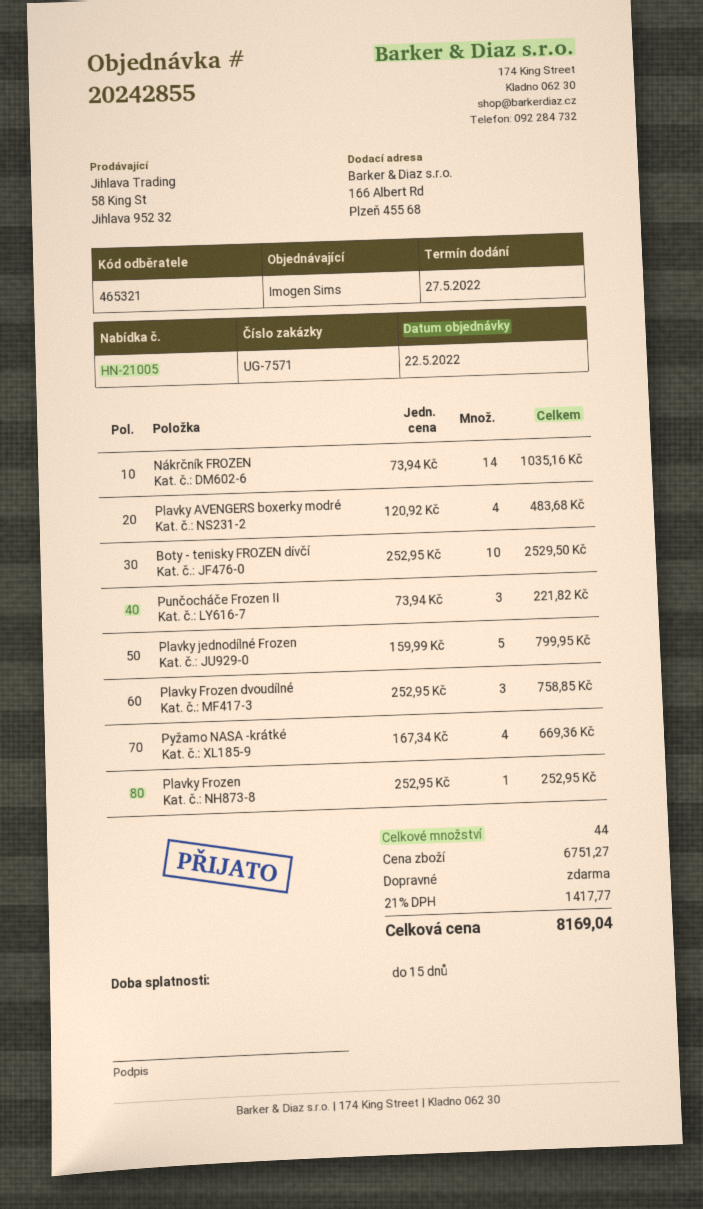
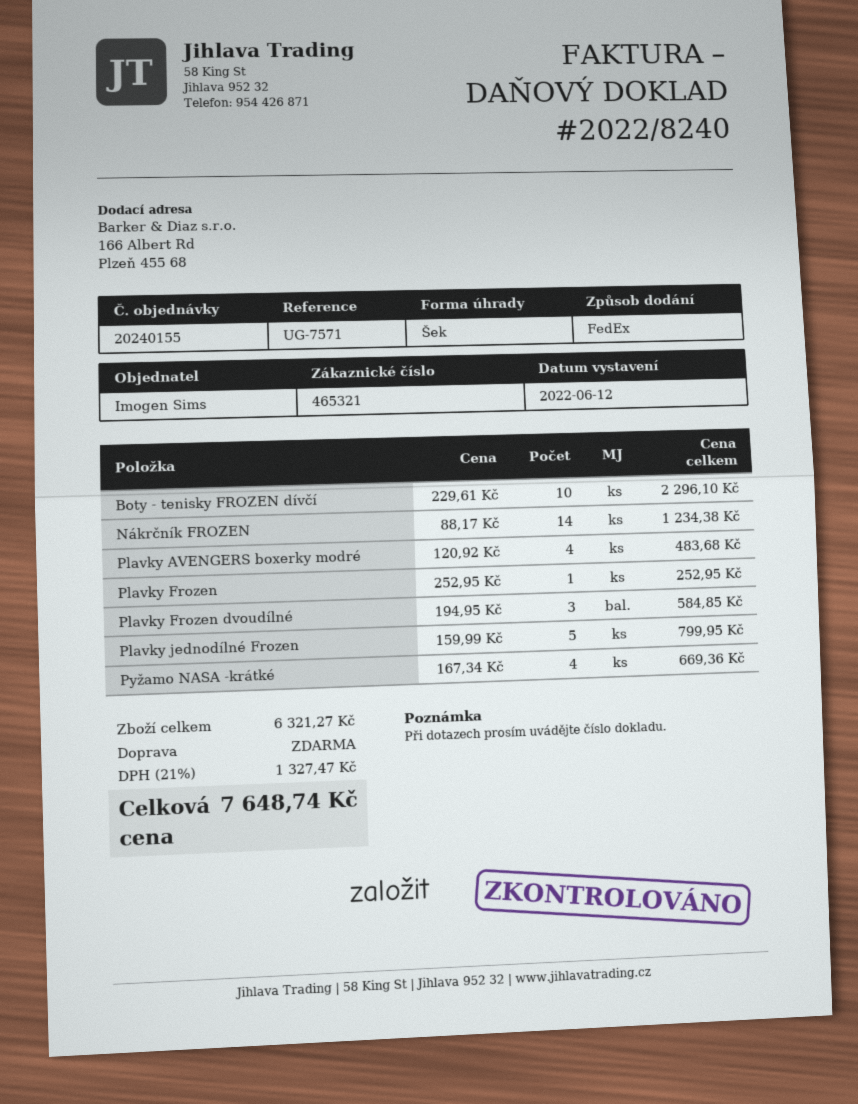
order number: 20242855 -> 20240155
Nákrčník FROZEN: 14 x 73.94 = 1035.16 -> 14 x 88.17 = 1234.38
Boty - tenisky FROZEN dívčí: 10 x 252.95 = 2529.50 -> 10 x 229.61 = 2296.10
Punčocháče Frozen II: 3 x 73.94 = 221.82 -> none
Plavky Frozen dvoudílné: 3 x 252.95 = 758.85 -> 3 x 194.95 = 584.85
subtotal: 6751.27 -> 6321.27
tax: 21% = 1417.77 -> 21% = 1327.47
total: 8169.04 -> 7648.74

